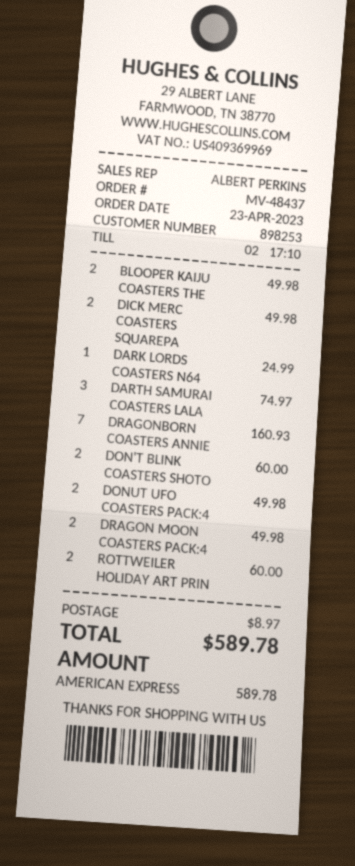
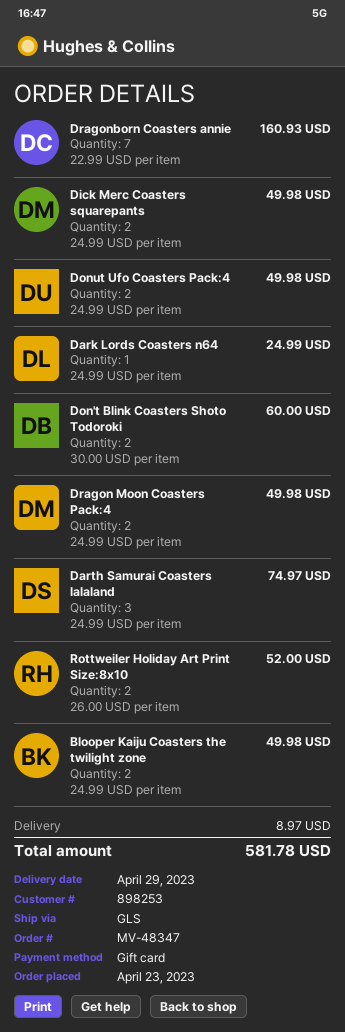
order number: MV-48437 -> MV-48347
payment method: American Express -> gift card
ROTTWEILER HOLIDAY ART PRIN: 2 for 60.00 -> 2 for 52.00
total: 589.78 -> 581.78

